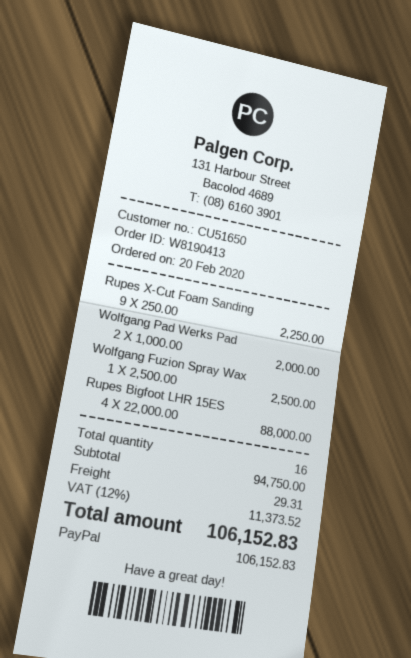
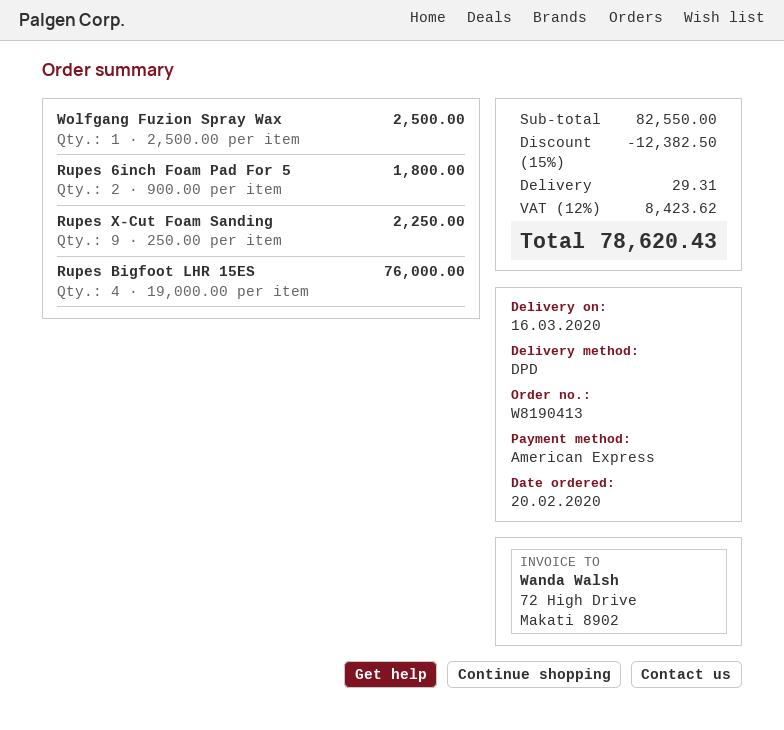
payment method: PayPal -> American Express
Wolfgang Pad Werks Pad: 2 x 1000.00 = 2000.00 -> none
Rupes Bigfoot LHR 15ES: 4 x 22000.00 = 88000.00 -> 4 x 19000.00 = 76000.00
Rupes 6inch Foam Pad For 5: none -> 2 x 900.00 = 1800.00
subtotal: 94750.00 -> 82550.00
discount: none -> 15% = 12382.50
tax: 12% = 11373.52 -> 12% = 8423.62
total: 106152.83 -> 78620.43

